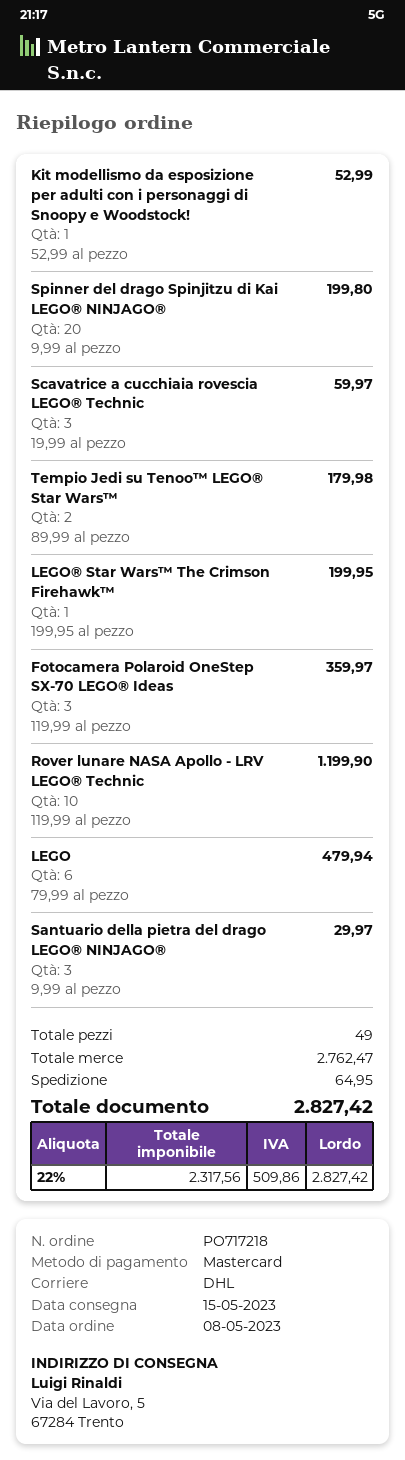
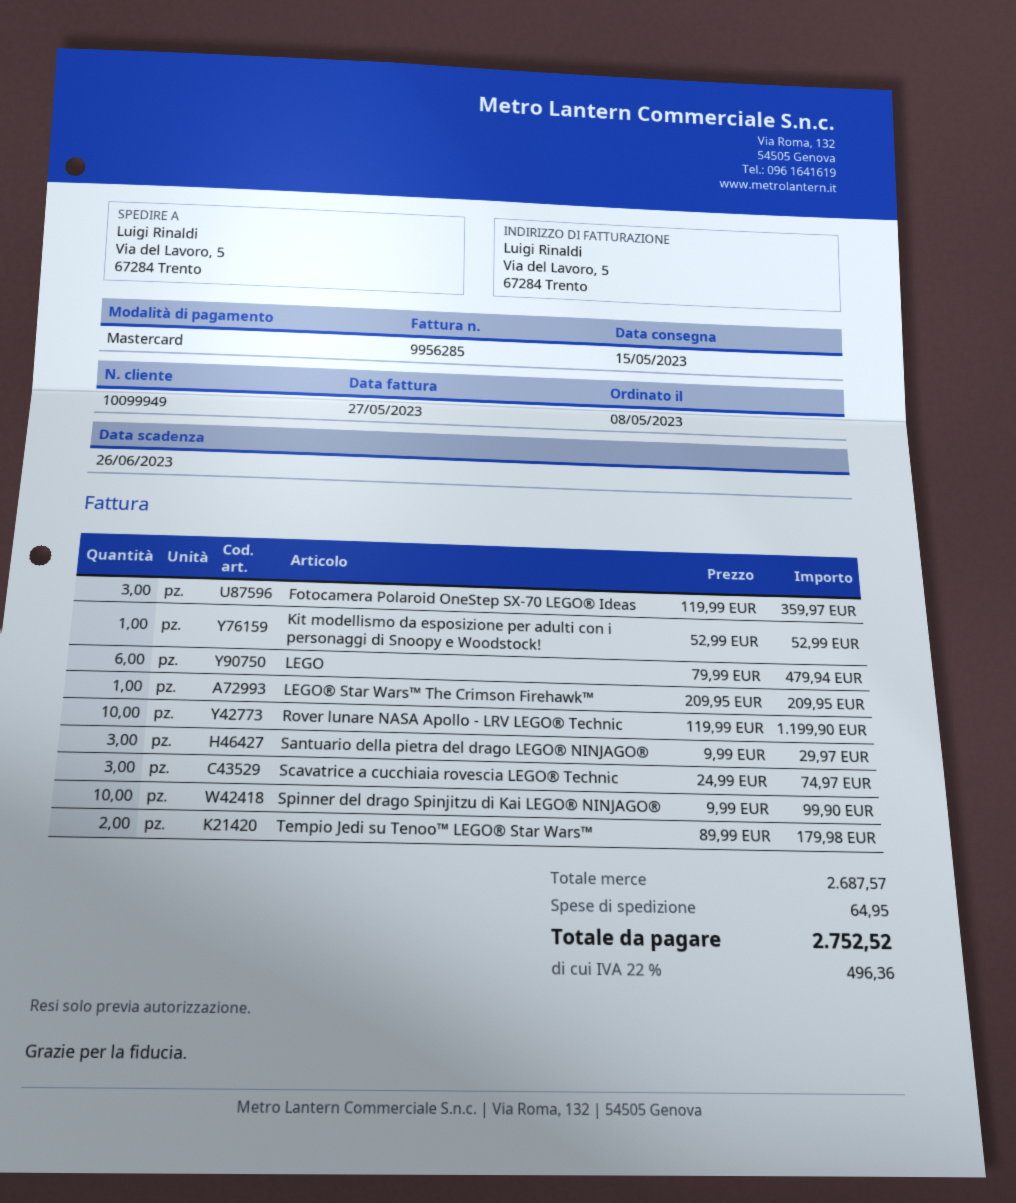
Spinner del drago Spinjitzu di Kai LEGO® NINJAGO®: 20 x 9.99 = 199.80 -> 10 x 9.99 = 99.90
Scavatrice a cucchiaia rovescia LEGO® Technic: 3 x 19.99 = 59.97 -> 3 x 24.99 = 74.97
LEGO® Star Wars™ The Crimson Firehawk™: 1 x 199.95 = 199.95 -> 1 x 209.95 = 209.95
subtotal: 2762.47 -> 2687.57
tax: 22% = 509.86 -> 22% = 496.36
total: 2827.42 -> 2752.52

